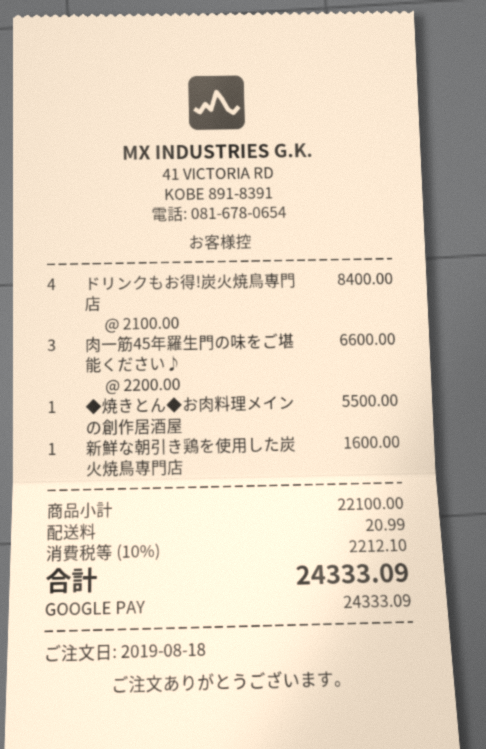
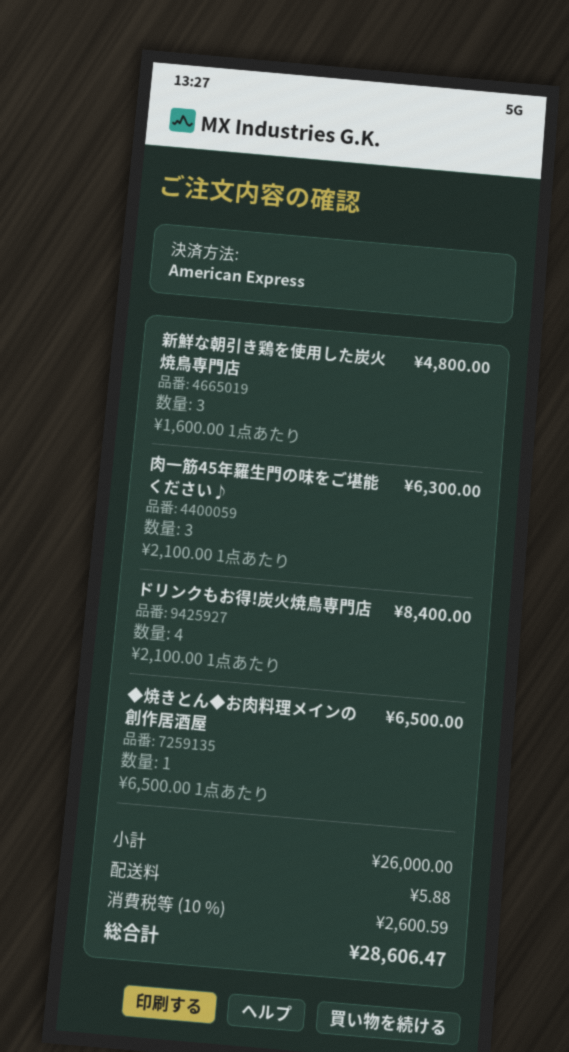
payment method: Google Pay -> American Express
肉一筋45年羅生門の味をご堪能ください♪: 3 x 2200.00 = 6600.00 -> 3 x 2100.00 = 6300.00
◆焼きとん◆お肉料理メインの創作居酒屋: 1 x 5500.00 = 5500.00 -> 1 x 6500.00 = 6500.00
新鮮な朝引き鶏を使用した炭火焼鳥専門店: 1 x 1600.00 = 1600.00 -> 3 x 1600.00 = 4800.00
subtotal: 22100.00 -> 26000.00
shipping: 20.99 -> 5.88
tax: 10% = 2212.10 -> 10% = 2600.59
total: 24333.09 -> 28606.47

